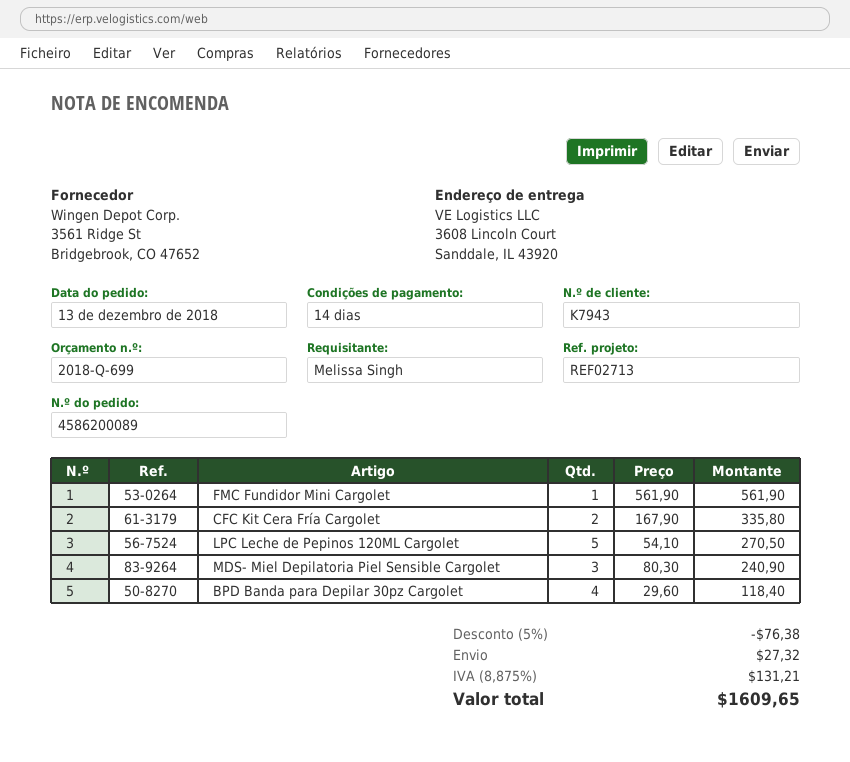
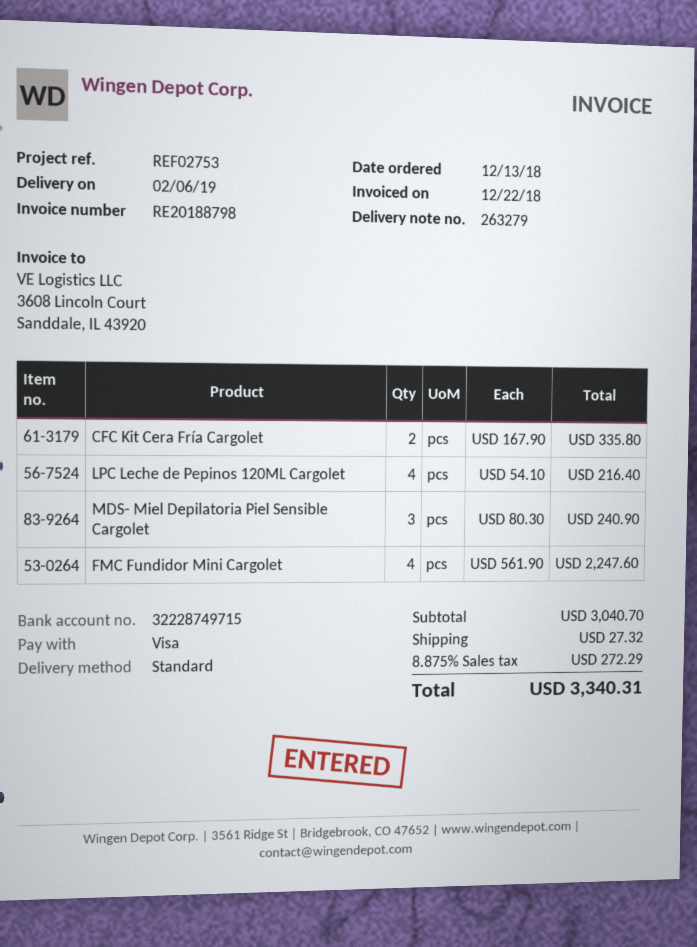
reference: REF02713 -> REF02753
FMC Fundidor Mini Cargolet: 1 x 561.90 = 561.90 -> 4 x 561.90 = 2247.60
LPC Leche de Pepinos 120ML Cargolet: 5 x 54.10 = 270.50 -> 4 x 54.10 = 216.40
BPD Banda para Depilar 30pz Cargolet: 4 x 29.60 = 118.40 -> none
discount: 5% = 76.38 -> none
tax: 8.875% = 131.21 -> 8.875% = 272.29
total: 1609.65 -> 3340.31

